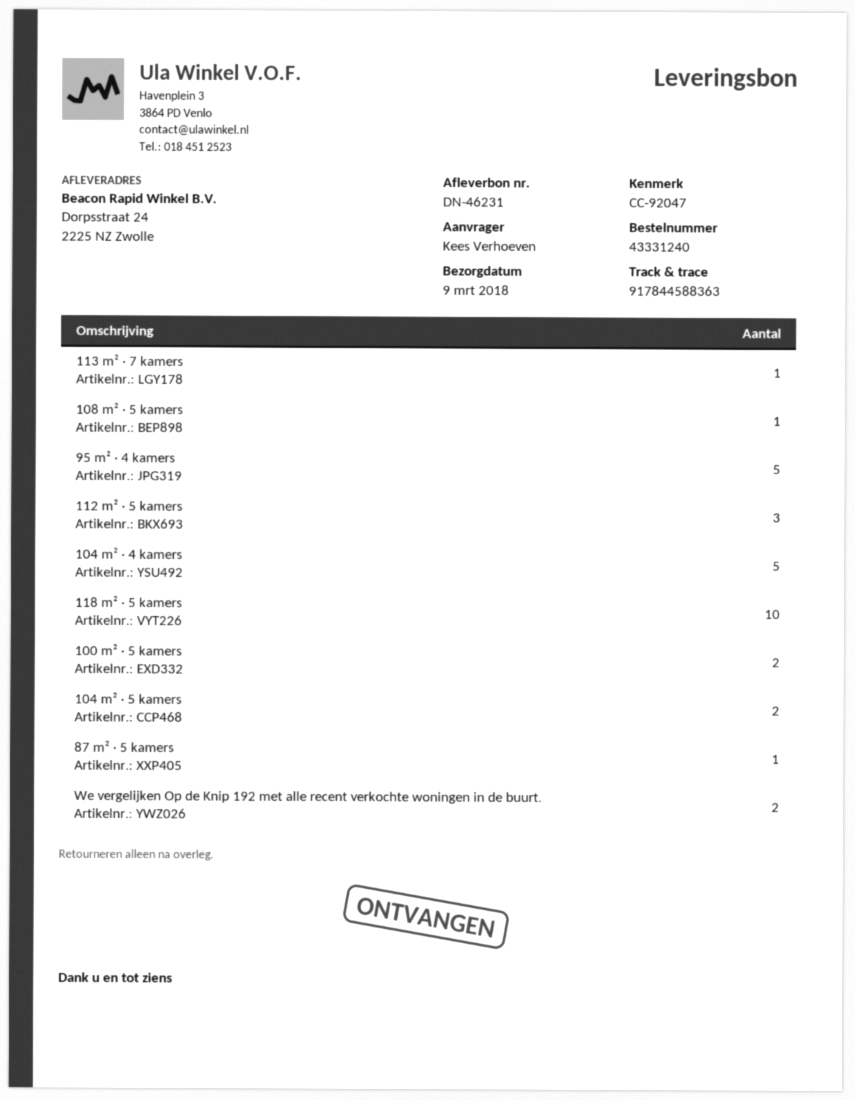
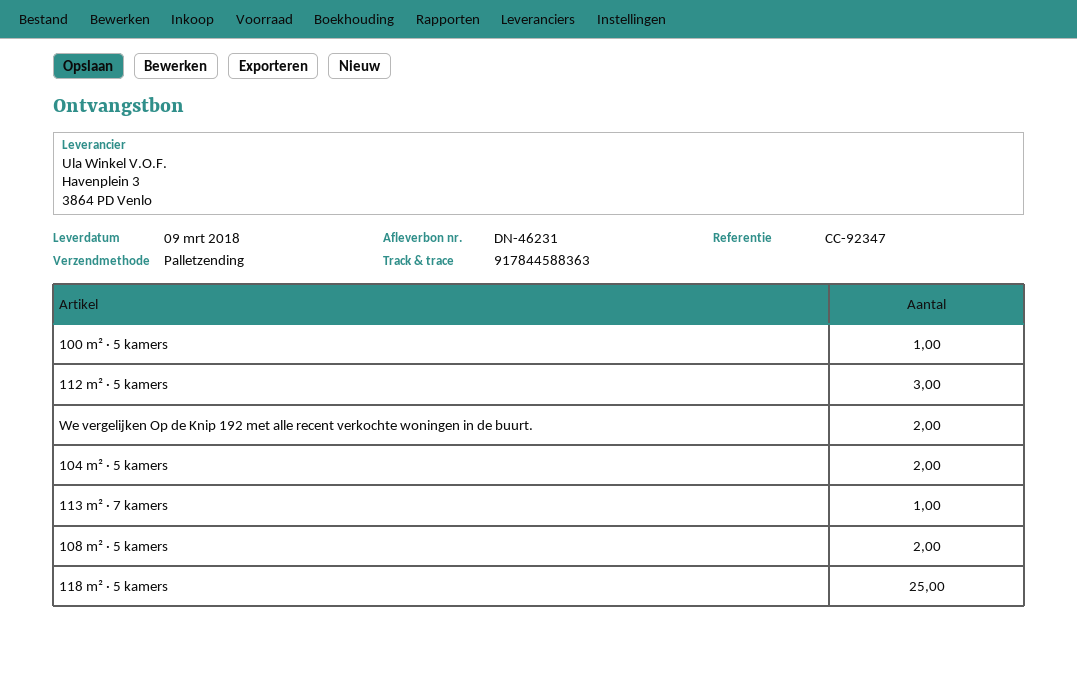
reference: CC-92047 -> CC-92347
108 m² · 5 kamers: 1 -> 2
95 m² · 4 kamers: 5 -> none
104 m² · 4 kamers: 5 -> none
118 m² · 5 kamers: 10 -> 25
100 m² · 5 kamers: 2 -> 1
87 m² · 5 kamers: 1 -> none

